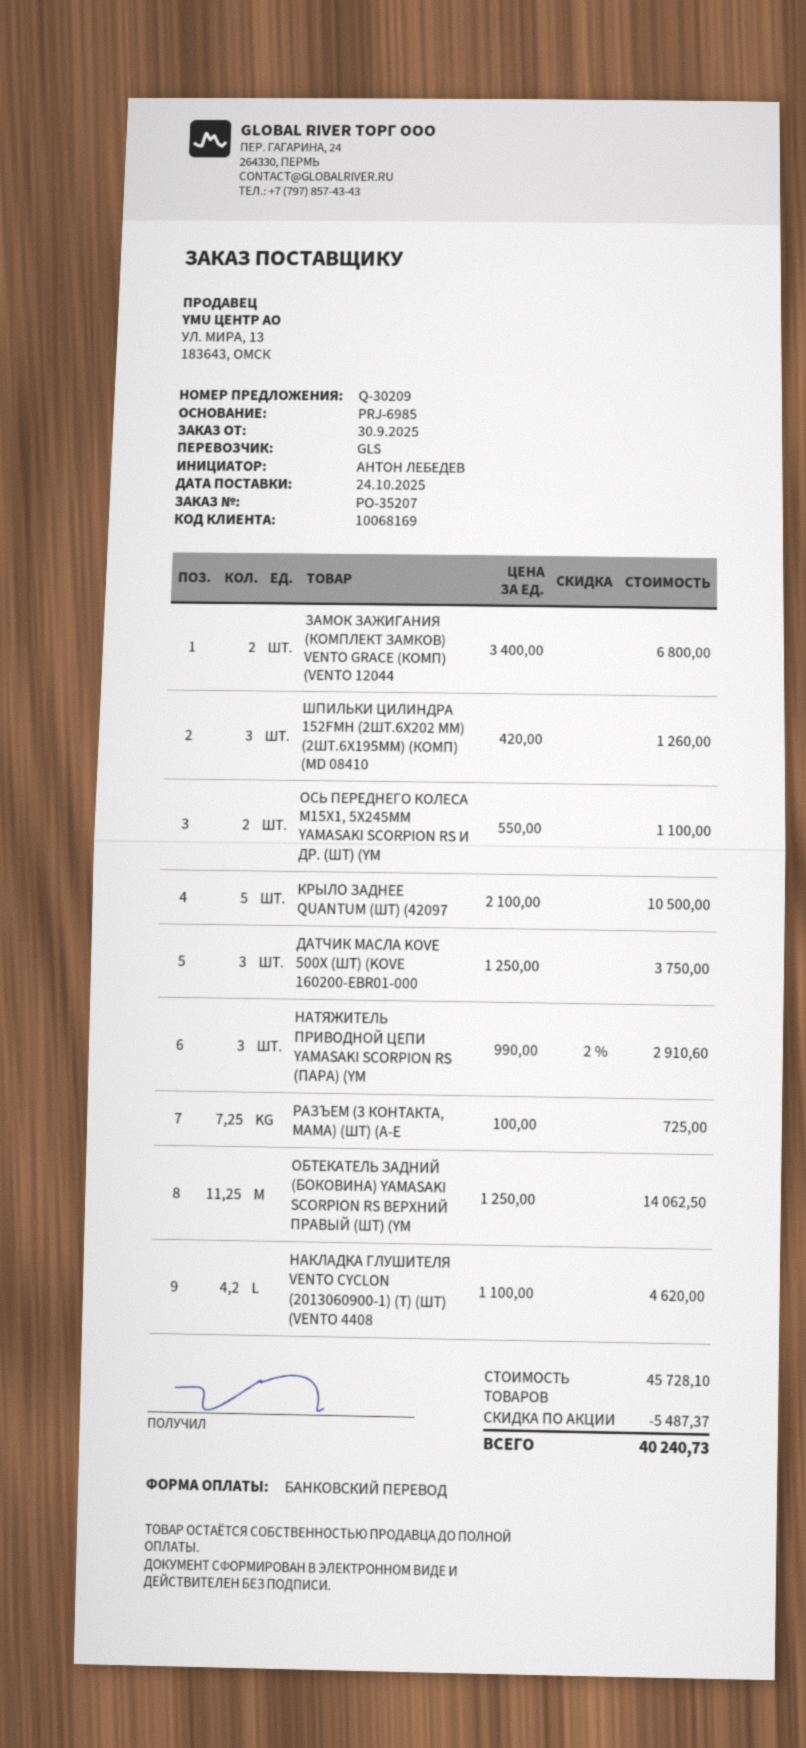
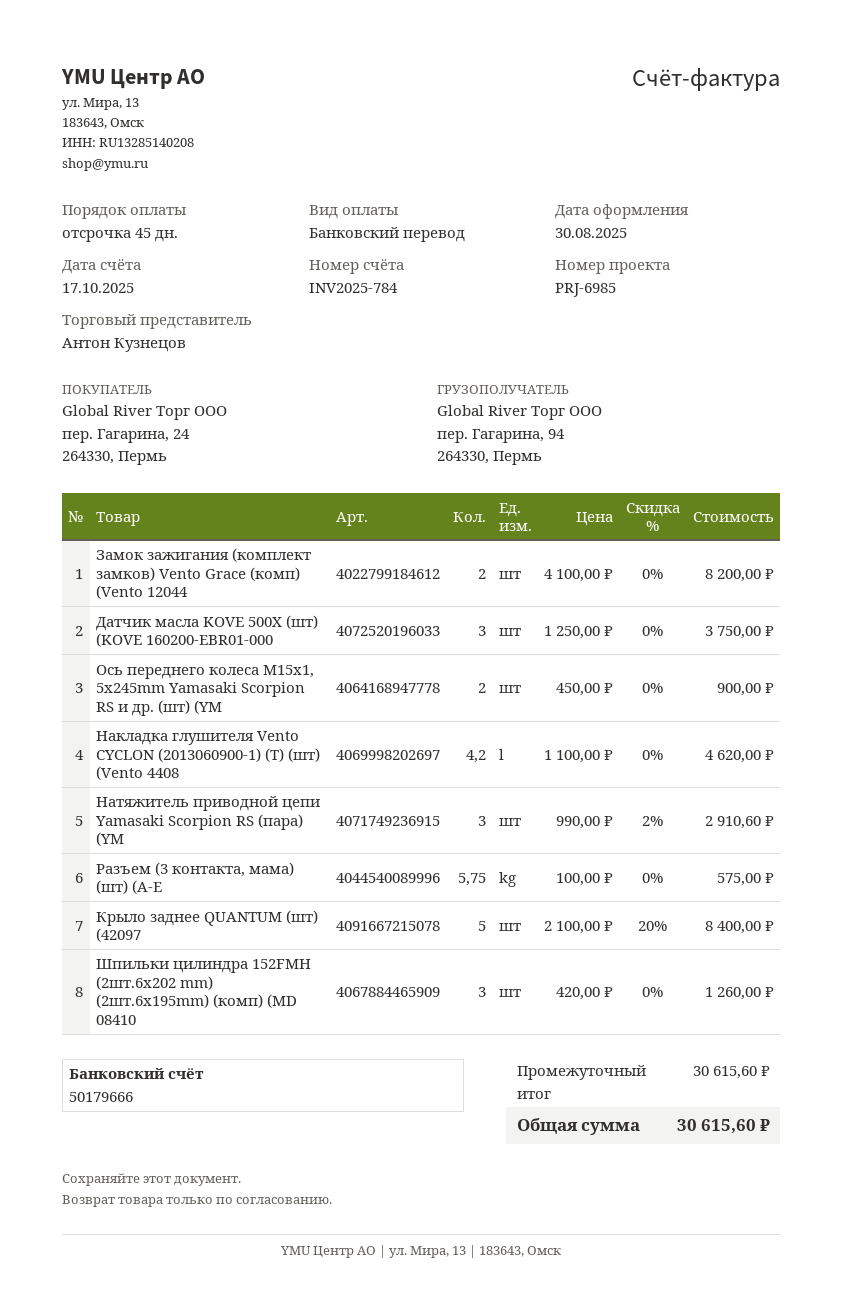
order date: 2025-09-30 -> 2025-08-30
ЗАМОК ЗАЖИГАНИЯ (КОМПЛЕКТ ЗАМКОВ) VENTO GRACE (КОМП) (VENTO 12044: 2 x 3400.00 = 6800.00 -> 2 x 4100.00 = 8200.00
ОСЬ ПЕРЕДНЕГО КОЛЕСА M15Х1, 5Х245MM YAMASAKI SCORPION RS И ДР. (ШТ) (YM: 2 x 550.00 = 1100.00 -> 2 x 450.00 = 900.00
КРЫЛО ЗАДНЕЕ QUANTUM (ШТ) (42097: 5 x 2100.00 = 10500.00 -> 5 x 2100.00 - 20% = 8400.00
РАЗЪЕМ (3 КОНТАКТА, МАМА) (ШТ) (A-E: 7.25 x 100.00 = 725.00 -> 5.75 x 100.00 = 575.00
ОБТЕКАТЕЛЬ ЗАДНИЙ (БОКОВИНА) YAMASAKI SCORPION RS ВЕРХНИЙ ПРАВЫЙ (ШТ) (YM: 11.25 x 1250.00 = 14062.50 -> none
subtotal: 45728.10 -> 30615.60
discount: 5487.37 -> none
total: 40240.73 -> 30615.60

